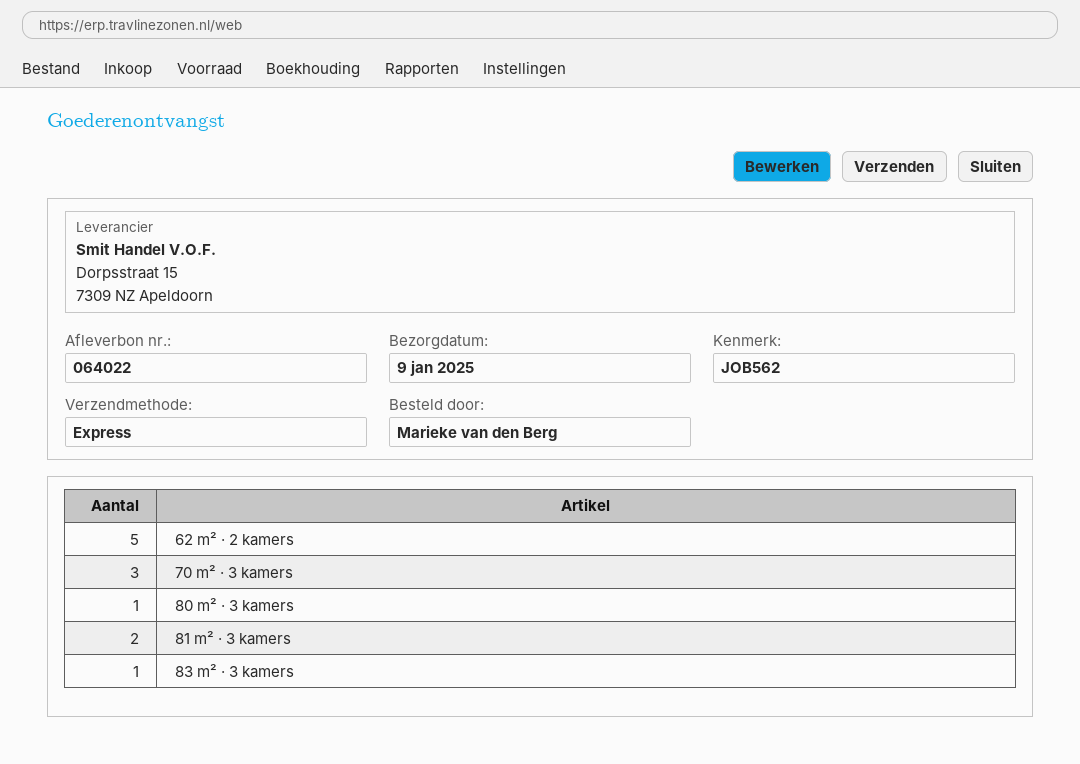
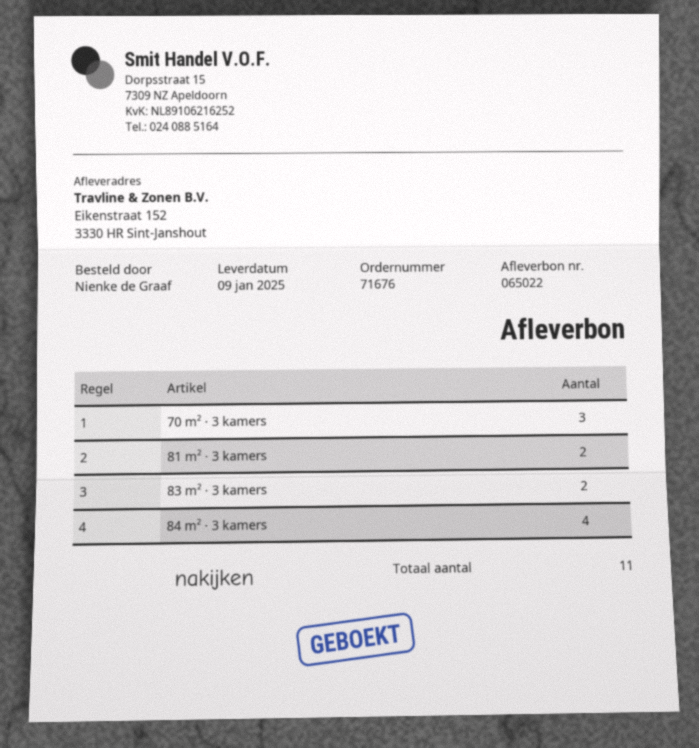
delivery note number: 064022 -> 065022
ordered by: Marieke van den Berg -> Nienke de Graaf
62 m² · 2 kamers: 5 -> none
80 m² · 3 kamers: 1 -> none
83 m² · 3 kamers: 1 -> 2
84 m² · 3 kamers: none -> 4

